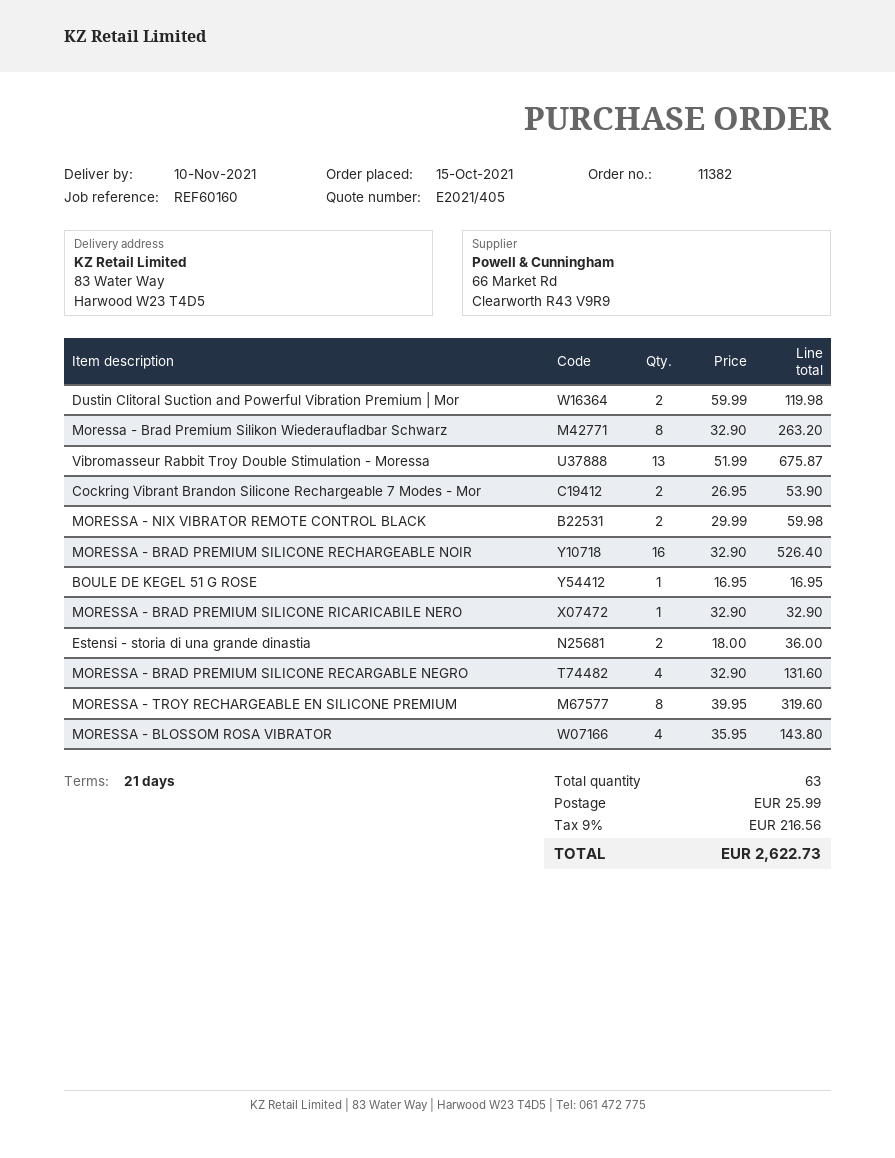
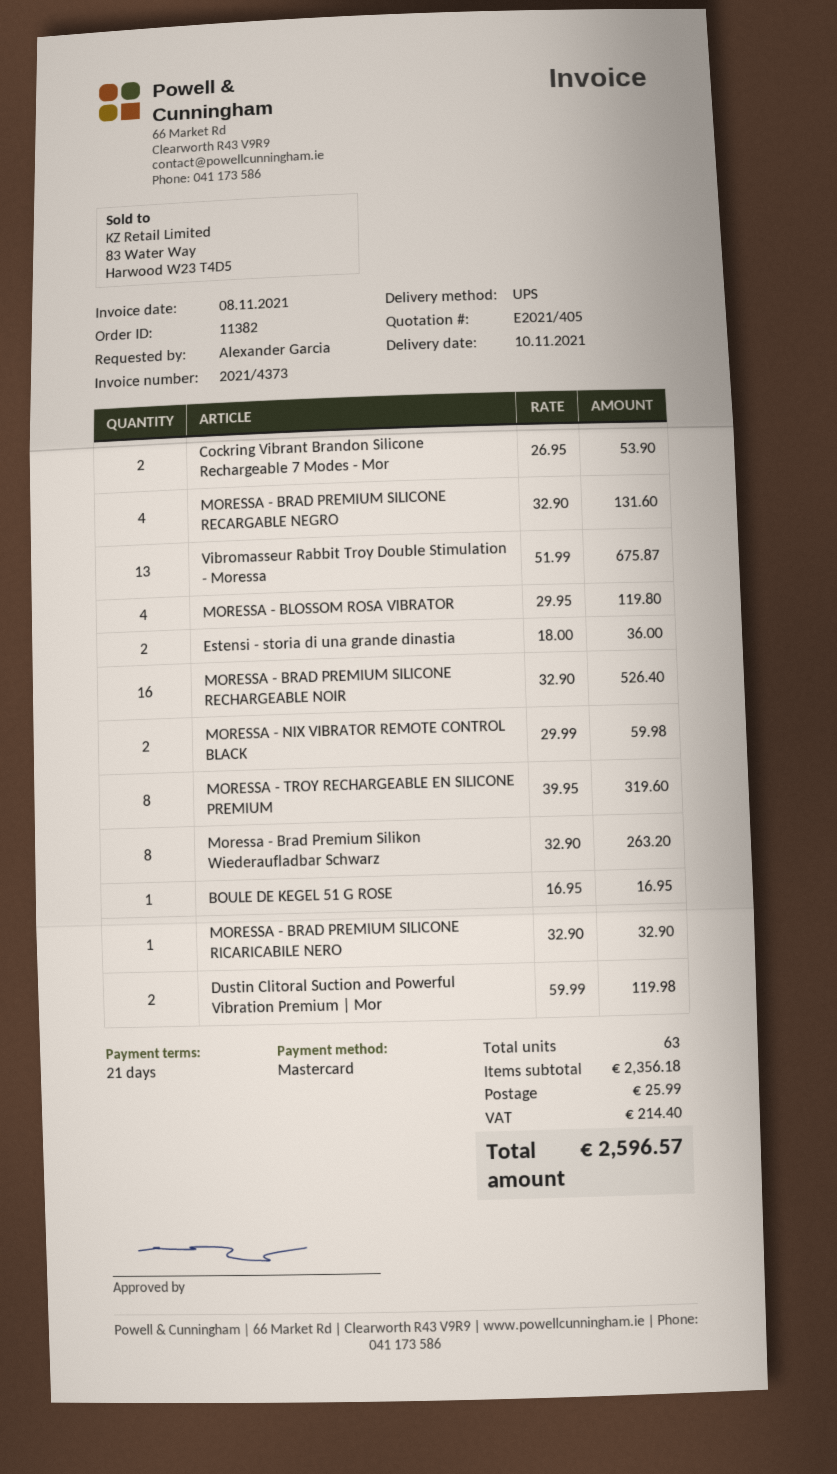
MORESSA - BLOSSOM ROSA VIBRATOR: 4 x 35.95 = 143.80 -> 4 x 29.95 = 119.80
tax: 216.56 -> 214.40
total: 2622.73 -> 2596.57

